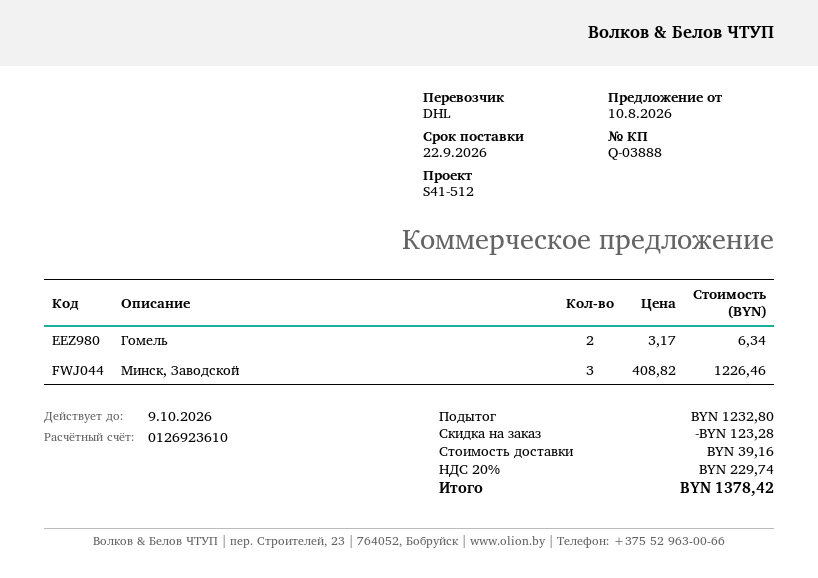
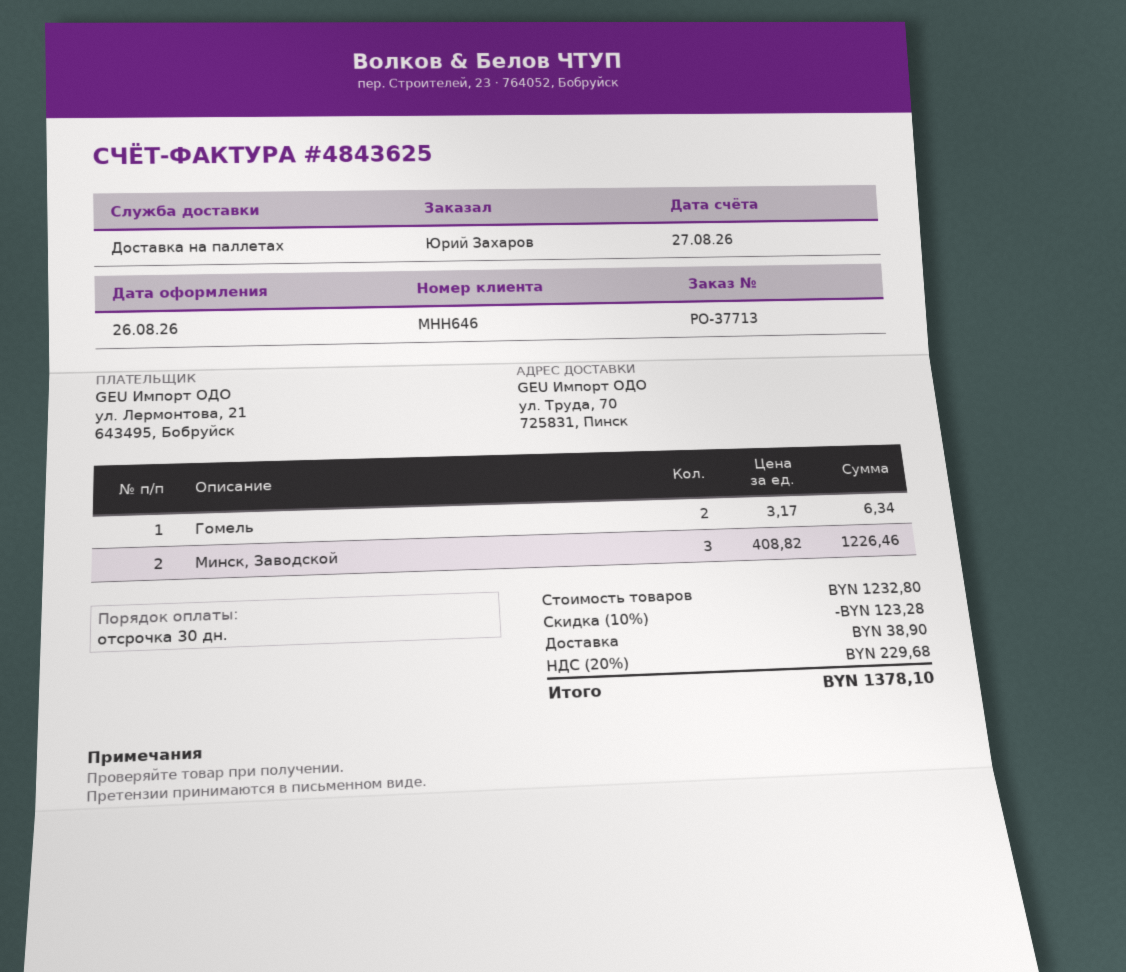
shipping method: DHL -> pallet freight
shipping: 39.16 -> 38.90
tax: 20% = 229.74 -> 20% = 229.68
total: 1378.42 -> 1378.10

